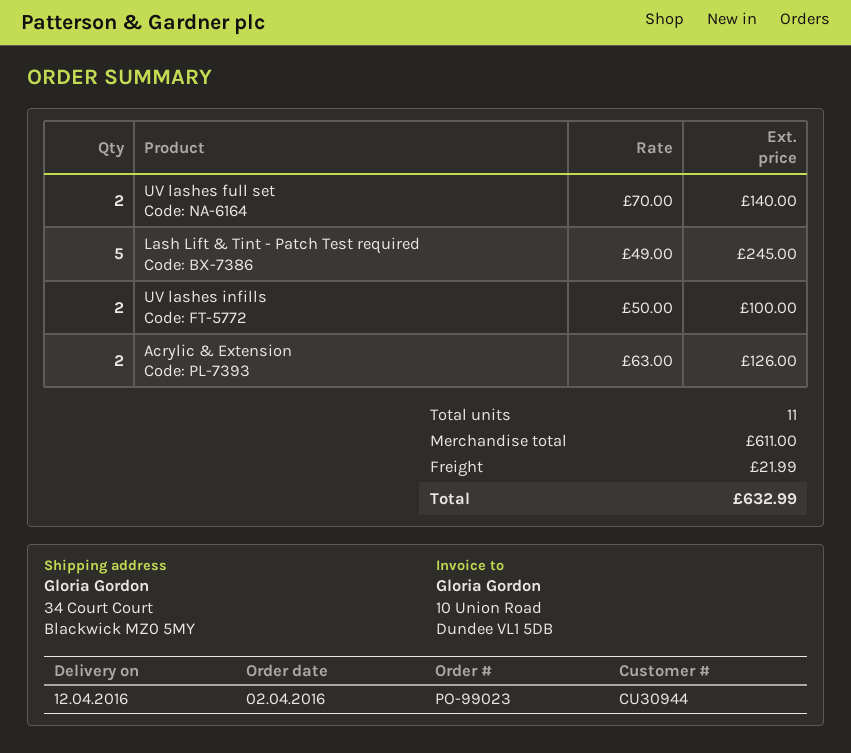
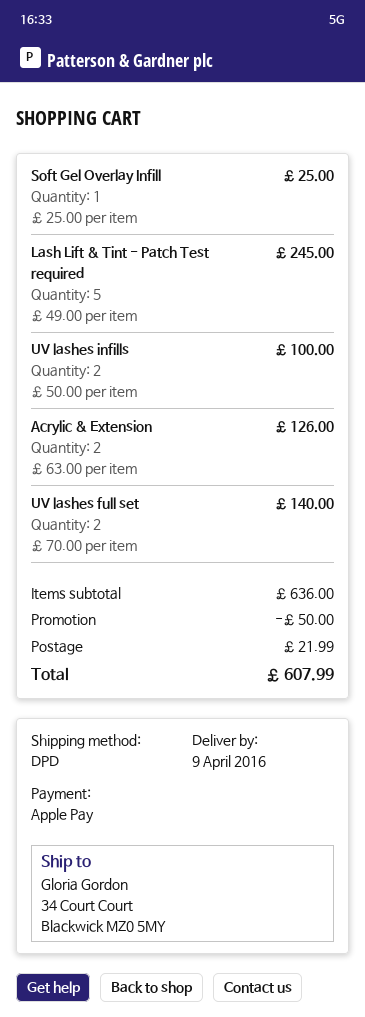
delivery date: 2016-04-12 -> 2016-04-09
Soft Gel Overlay Infill: none -> 1 x 25.00 = 25.00
subtotal: 611.00 -> 636.00
discount: none -> 50.00
total: 632.99 -> 607.99

